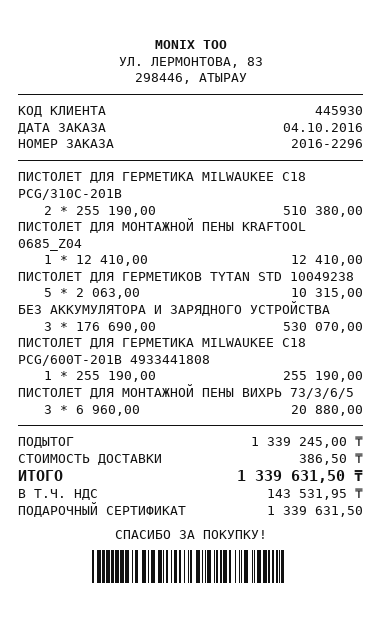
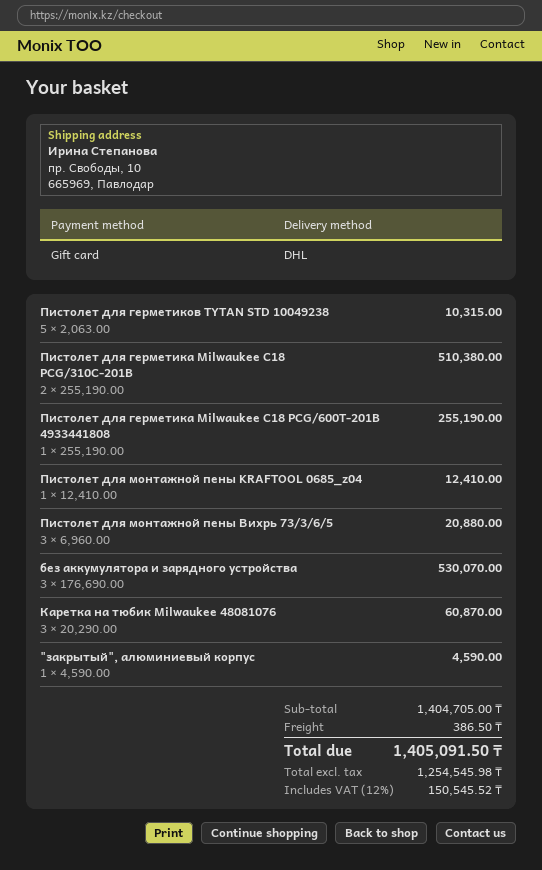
Каретка на тюбик Milwaukee 48081076: none -> 3 x 20290.00 = 60870.00
"закрытый", алюминиевый корпус: none -> 1 x 4590.00 = 4590.00
subtotal: 1339245.00 -> 1404705.00
tax: 143531.95 -> 150545.52
total: 1339631.50 -> 1405091.50

